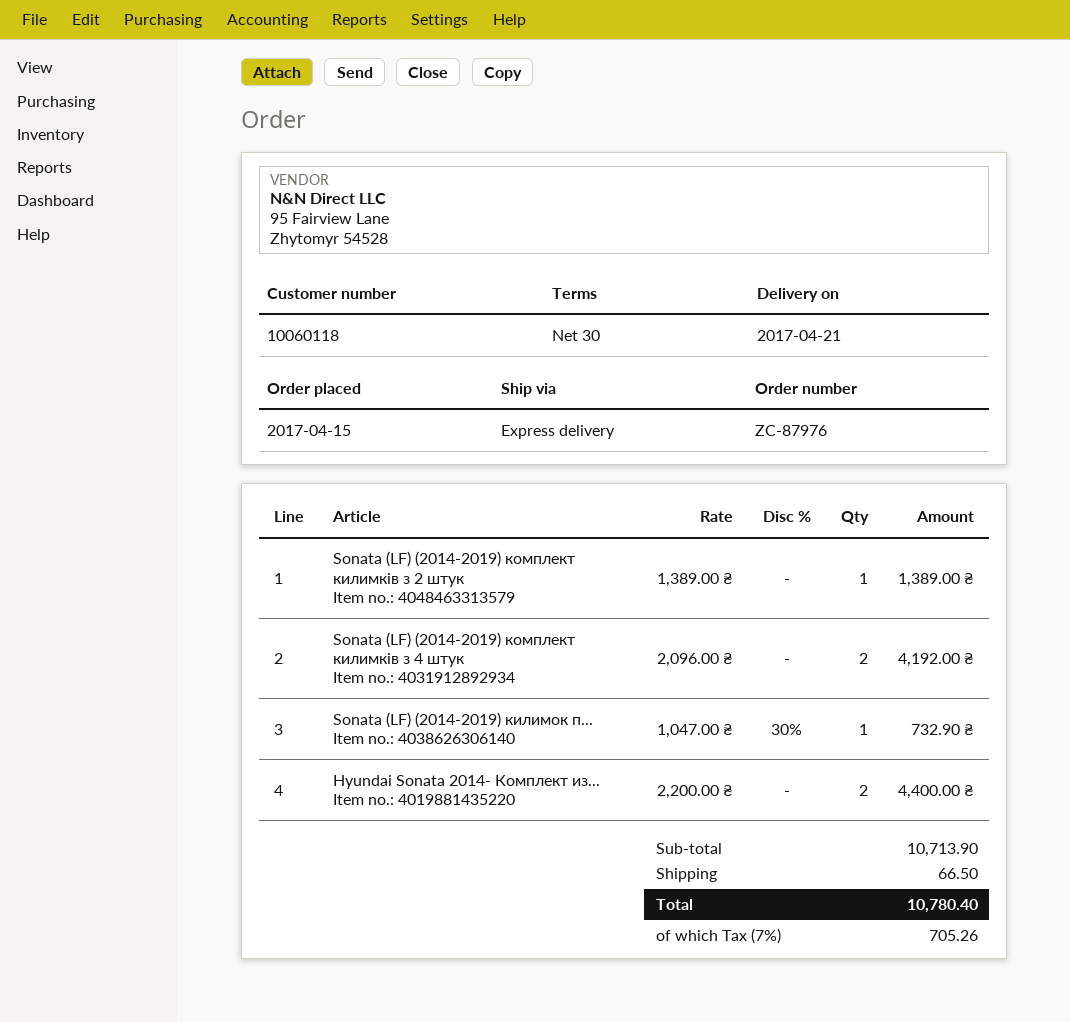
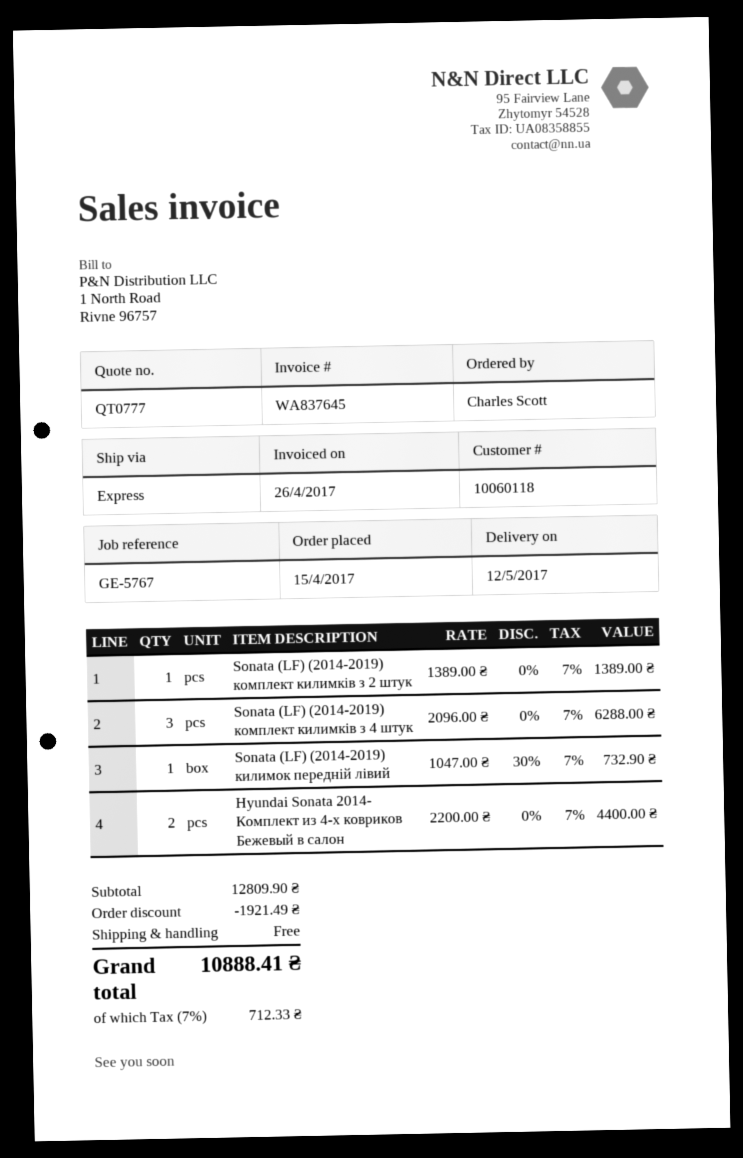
delivery date: 2017-04-21 -> 2017-05-12
Sonata (LF) (2014-2019) комплект килимків з 4 штук: 2 x 2096.00 = 4192.00 -> 3 x 2096.00 = 6288.00
subtotal: 10713.90 -> 12809.90
discount: none -> 1921.49
shipping: 66.50 -> 0.00
tax: 7% = 705.26 -> 7% = 712.33
total: 10780.40 -> 10888.41

